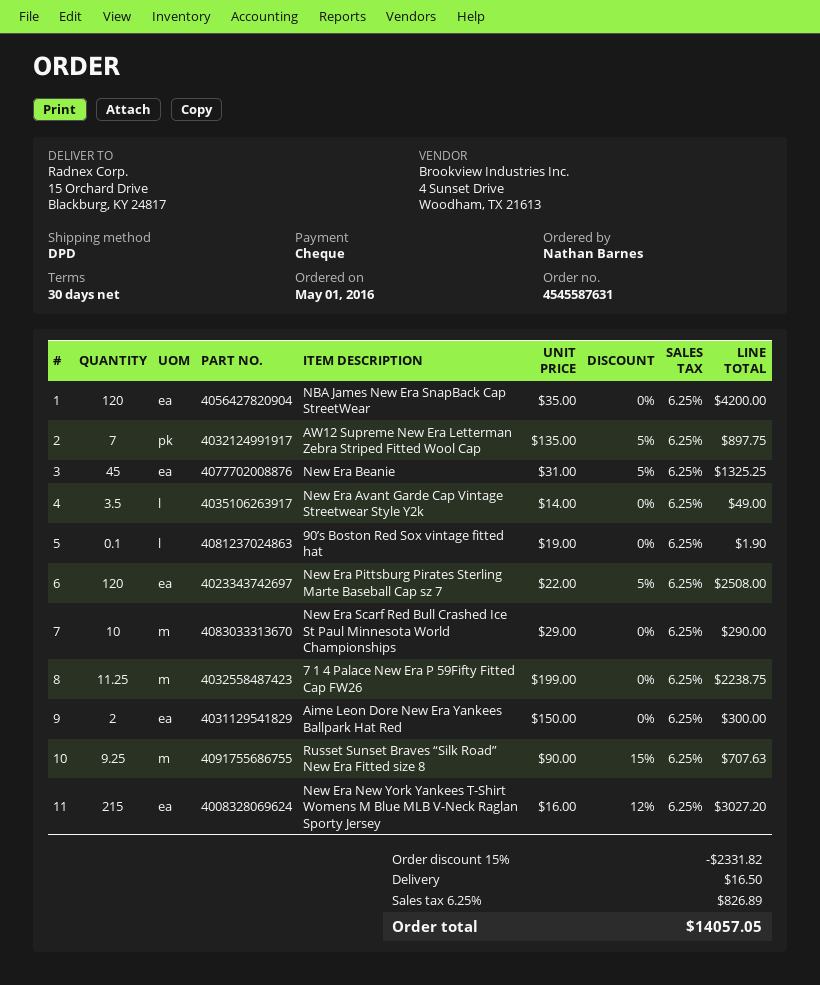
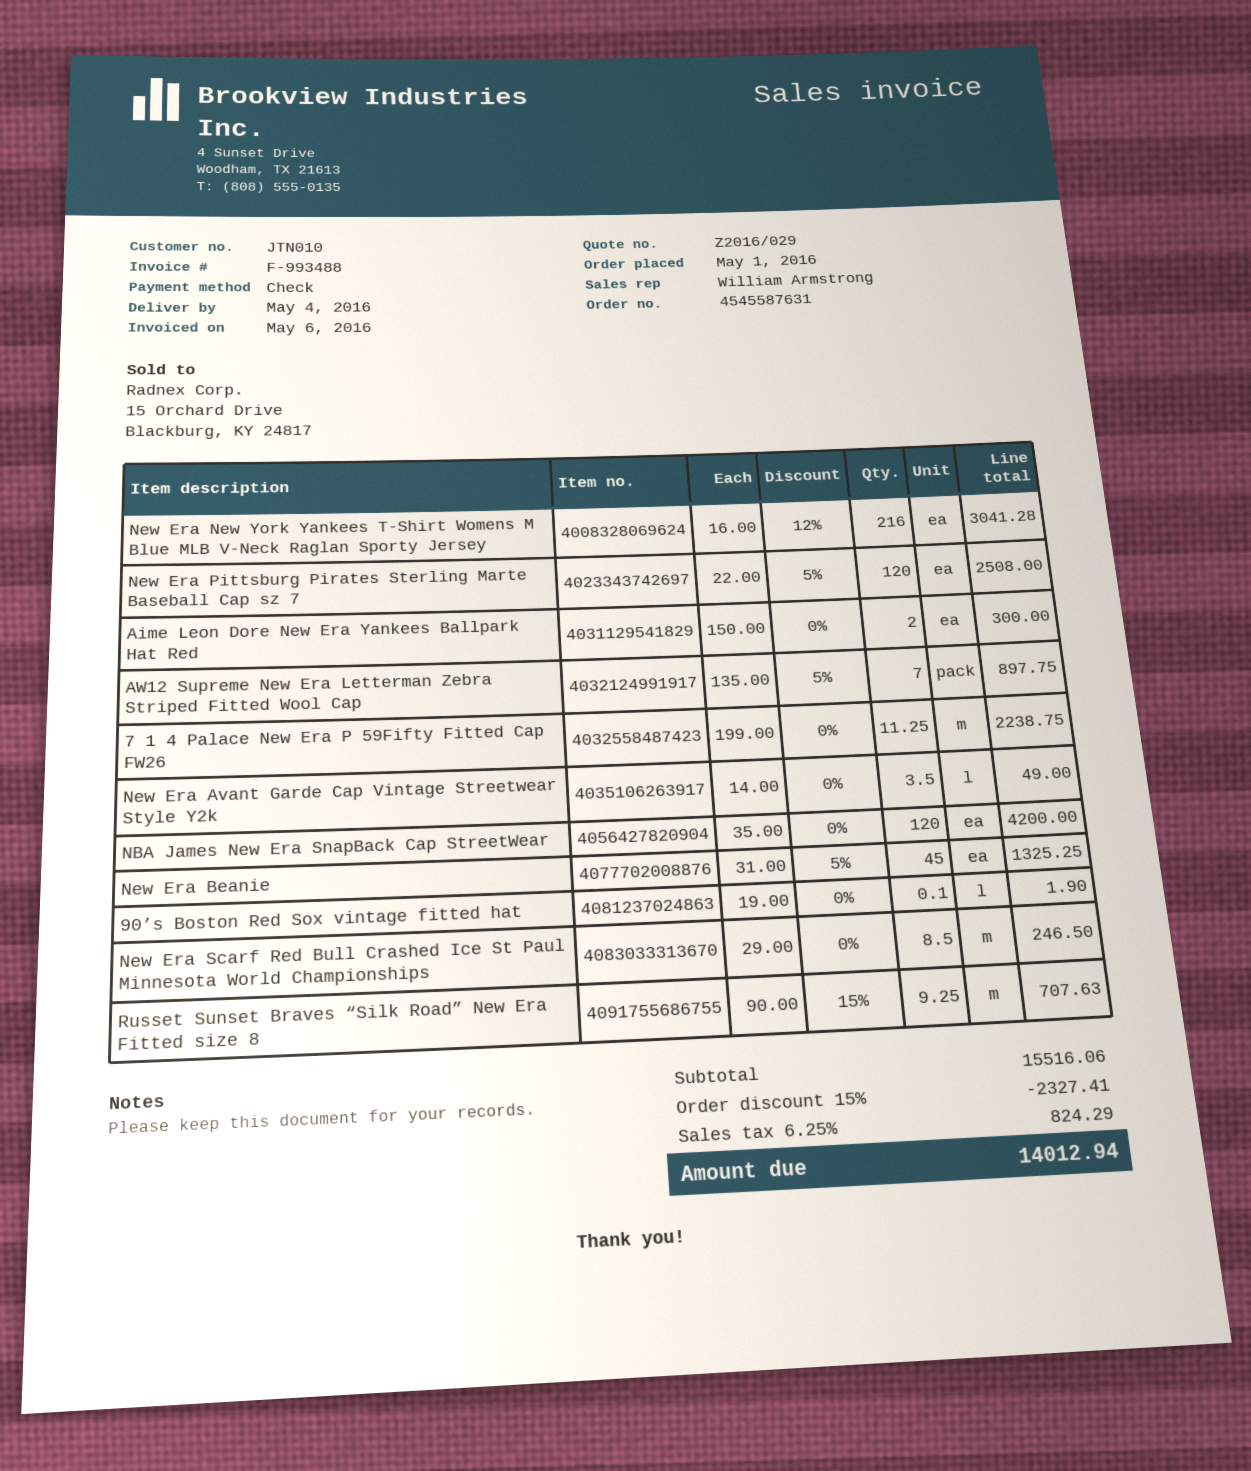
New Era Scarf Red Bull Crashed Ice St Paul Minnesota World Championships: 10 x 29.00 = 290.00 -> 8.5 x 29.00 = 246.50
New Era New York Yankees T-Shirt Womens M Blue MLB V-Neck Raglan Sporty Jersey: 215 x 16.00 - 12% = 3027.20 -> 216 x 16.00 - 12% = 3041.28
discount: 15% = 2331.82 -> 15% = 2327.41
shipping: 16.50 -> none
tax: 6.25% = 826.89 -> 6.25% = 824.29
total: 14057.05 -> 14012.94

